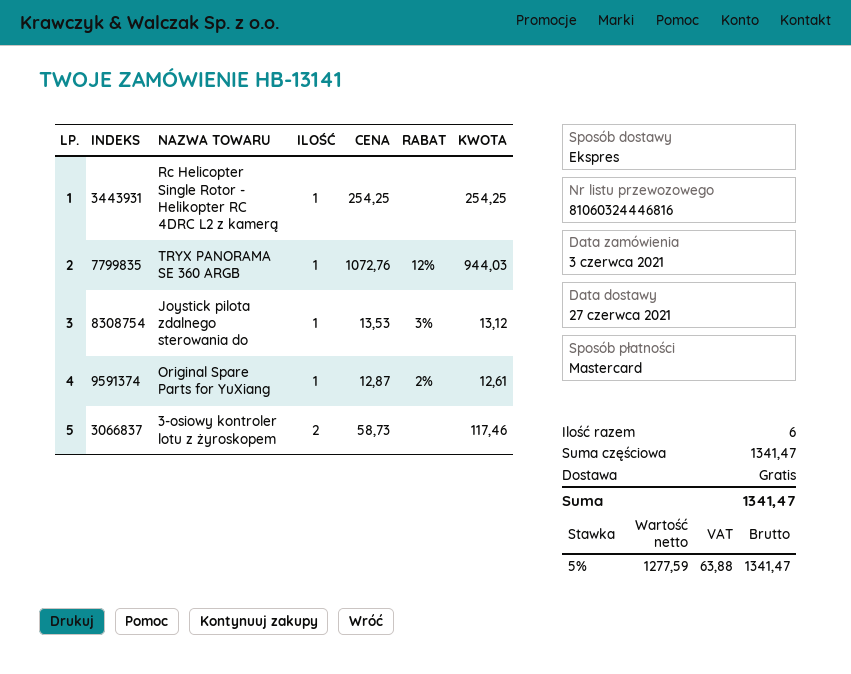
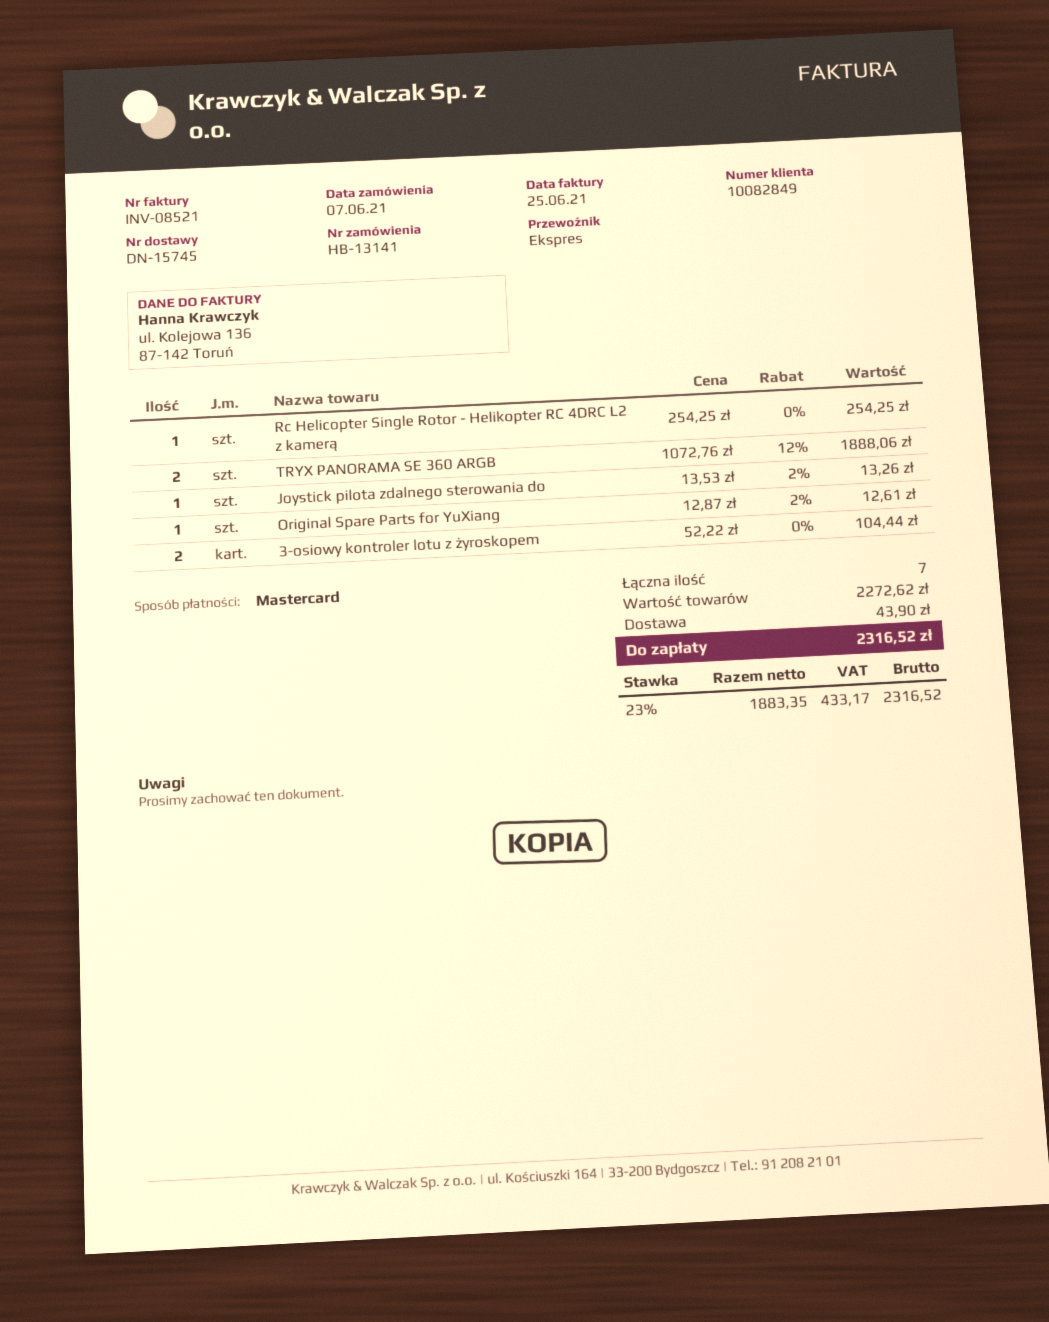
order date: 2021-06-03 -> 2021-06-07
TRYX PANORAMA SE 360 ARGB: 1 x 1072.76 - 12% = 944.03 -> 2 x 1072.76 - 12% = 1888.06
Joystick pilota zdalnego sterowania do: 1 x 13.53 - 3% = 13.12 -> 1 x 13.53 - 2% = 13.26
3-osiowy kontroler lotu z żyroskopem: 2 x 58.73 = 117.46 -> 2 x 52.22 = 104.44
total quantity: 6 -> 7
subtotal: 1341.47 -> 2272.62
shipping: 0.00 -> 43.90
net: 1277.59 -> 1883.35
tax: 5% = 63.88 -> 23% = 433.17
total: 1341.47 -> 2316.52

